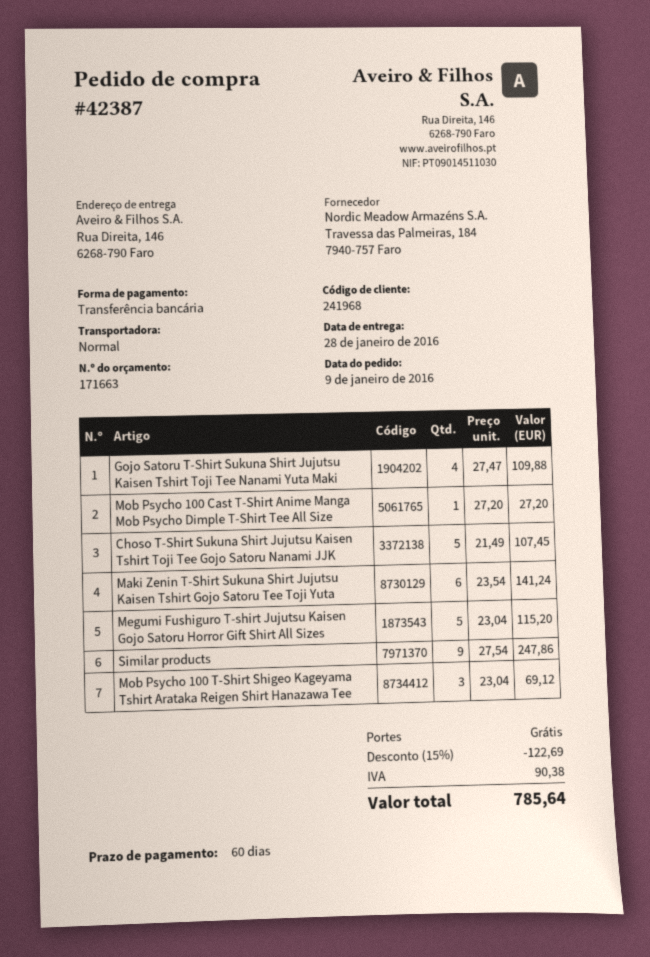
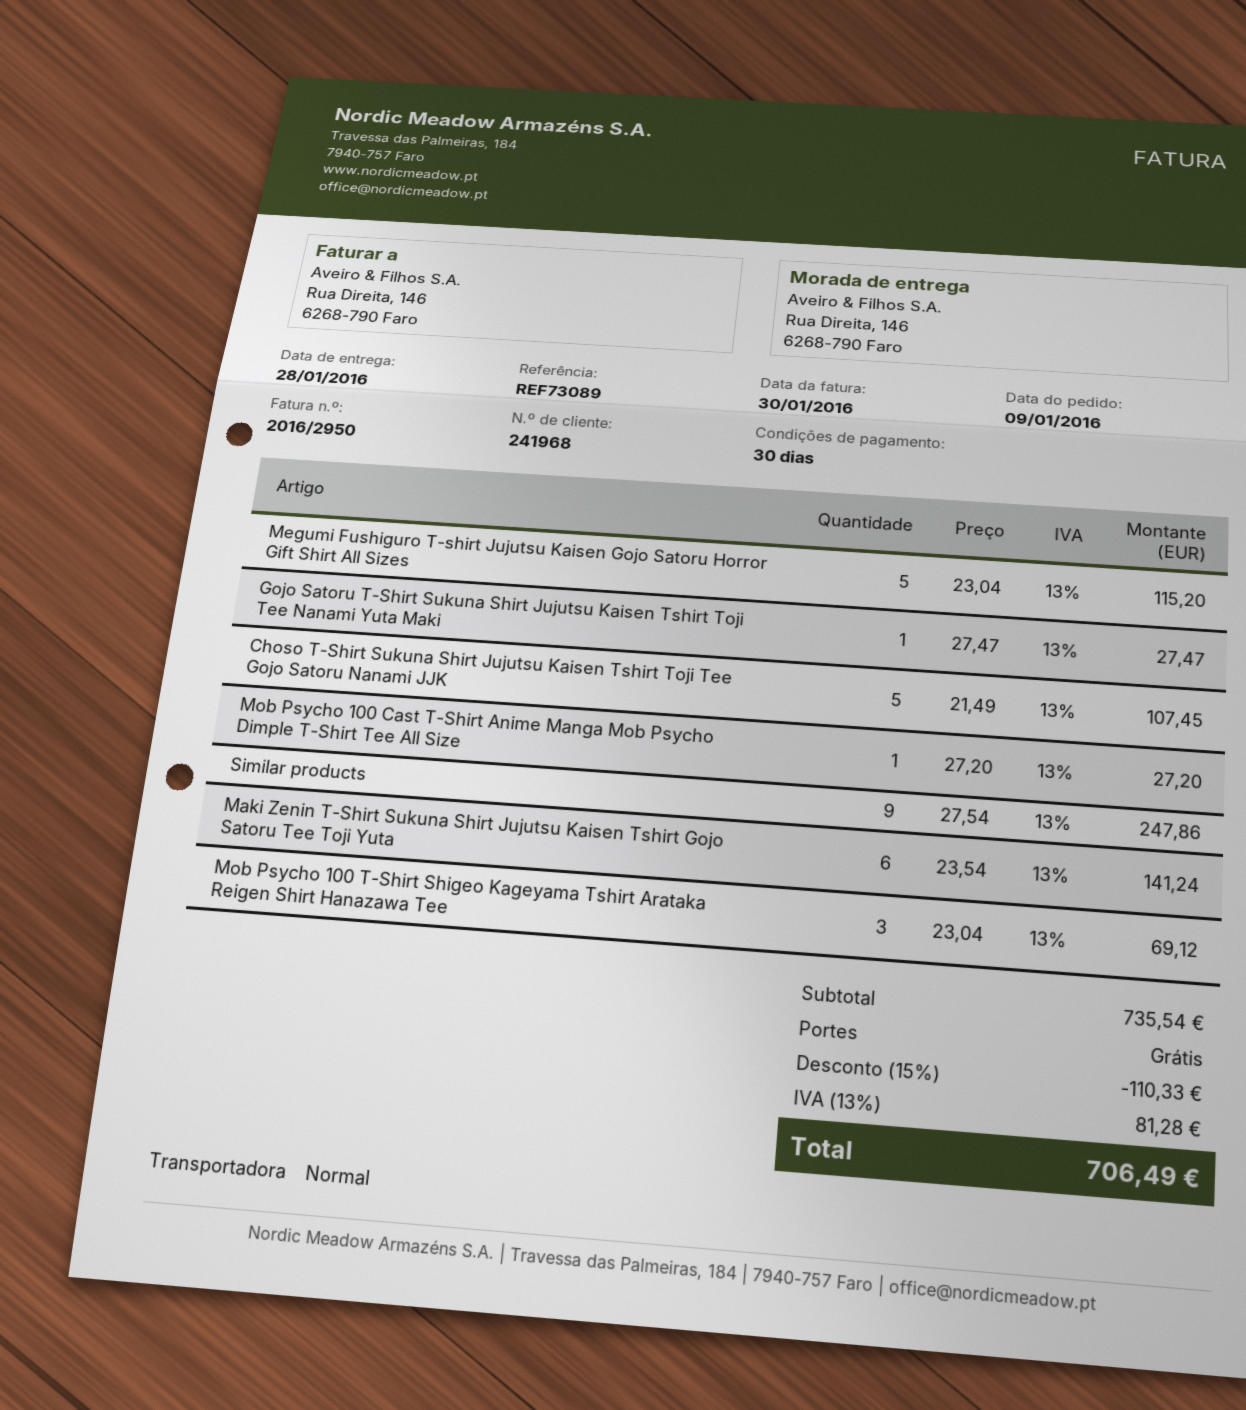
payment terms: 60 days -> 30 days
Gojo Satoru T-Shirt Sukuna Shirt Jujutsu Kaisen Tshirt Toji Tee Nanami Yuta Maki: 4 x 27.47 = 109.88 -> 1 x 27.47 = 27.47
discount: 15% = 122.69 -> 15% = 110.33
tax: 90.38 -> 81.28
total: 785.64 -> 706.49

